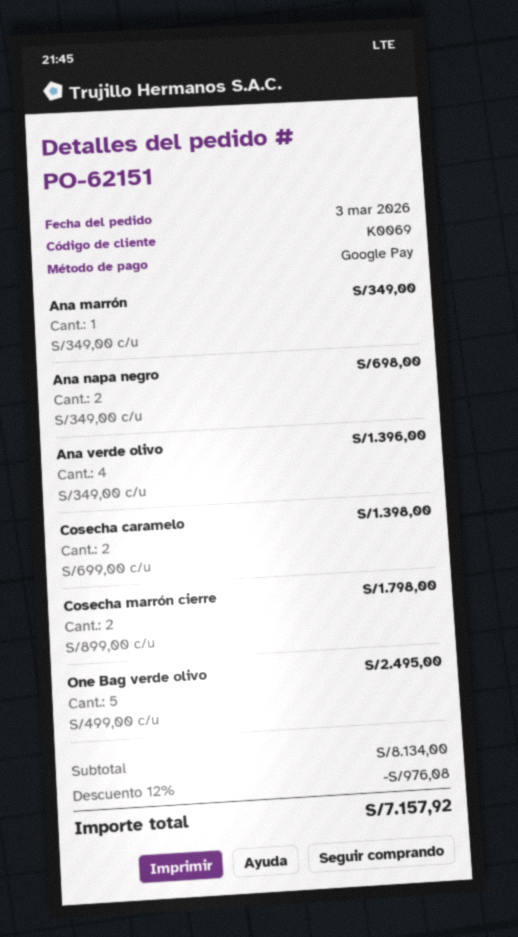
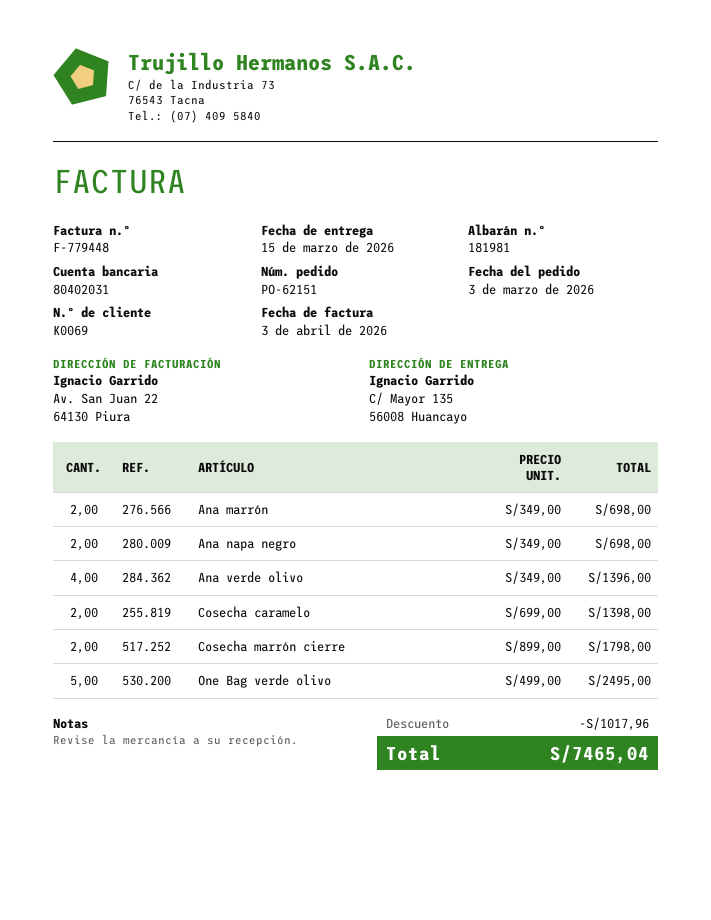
Ana marrón: 1 x 349.00 = 349.00 -> 2 x 349.00 = 698.00
discount: 976.08 -> 1017.96
total: 7157.92 -> 7465.04

